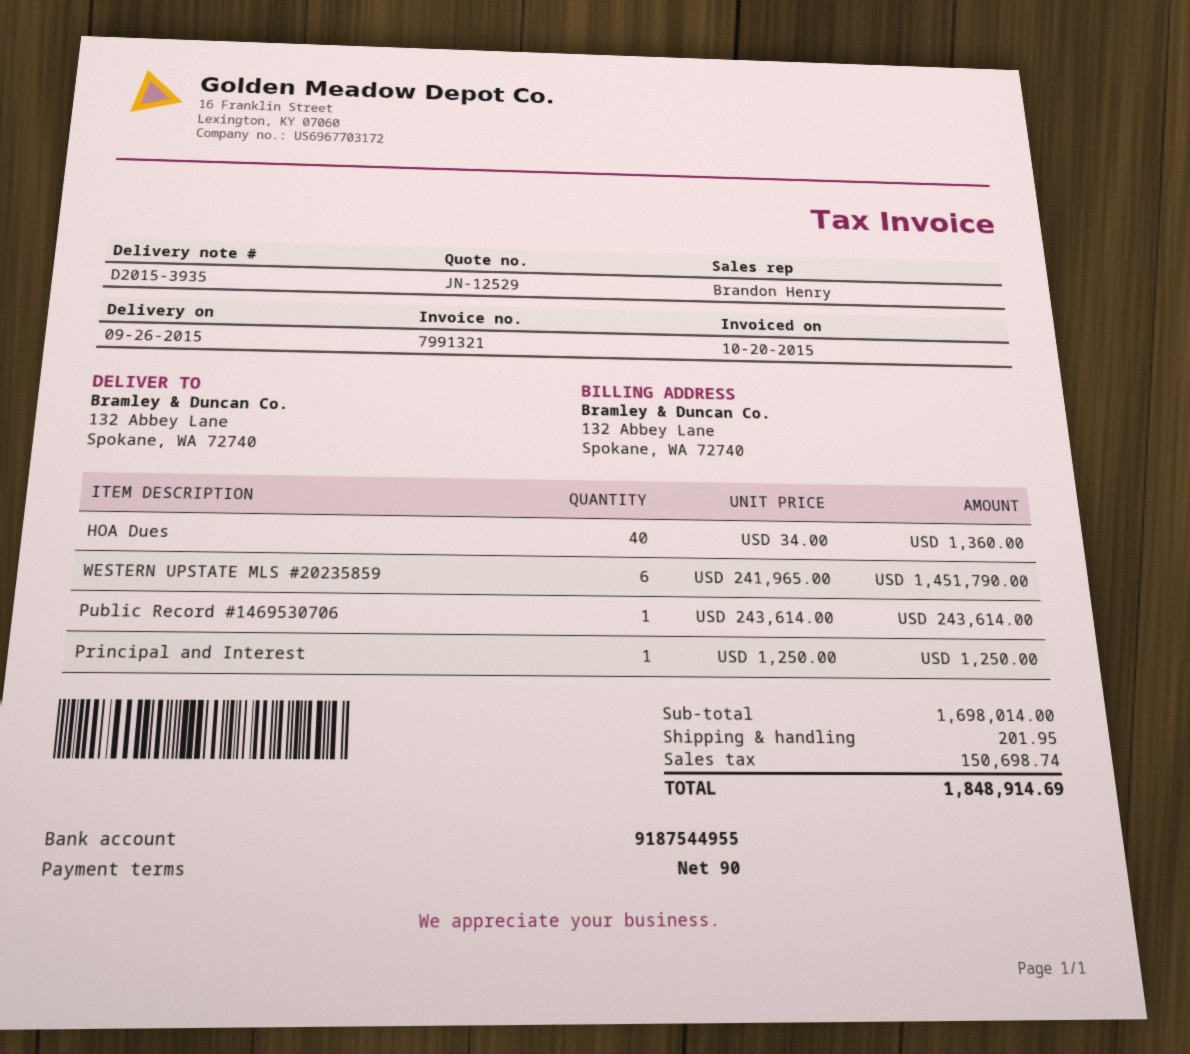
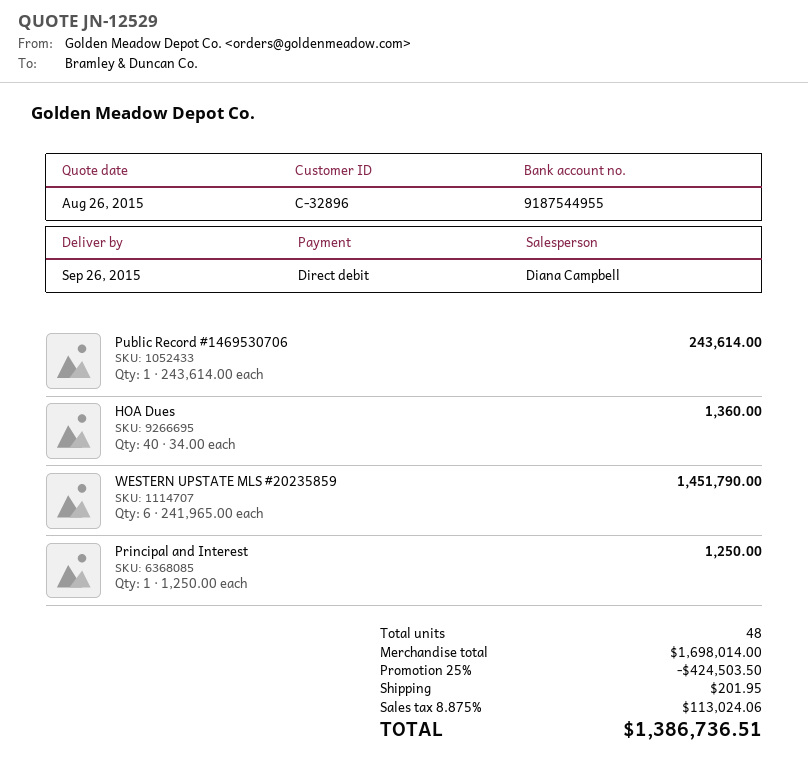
sales rep: Brandon Henry -> Diana Campbell
discount: none -> 25% = 424503.50
tax: 150698.74 -> 113024.06
total: 1848914.69 -> 1386736.51

